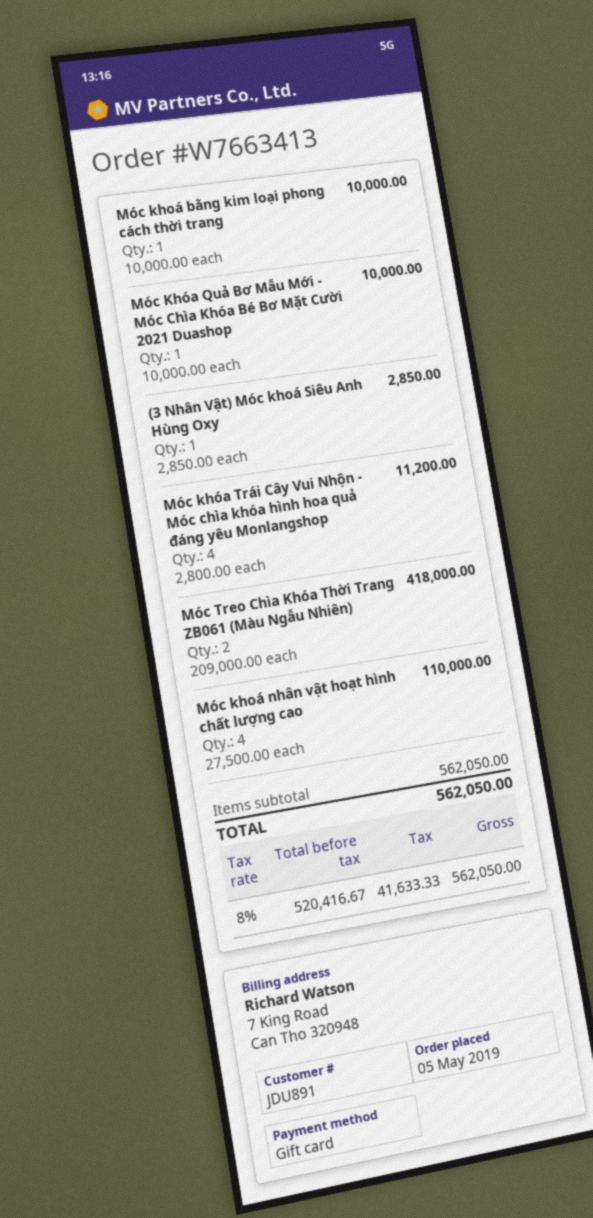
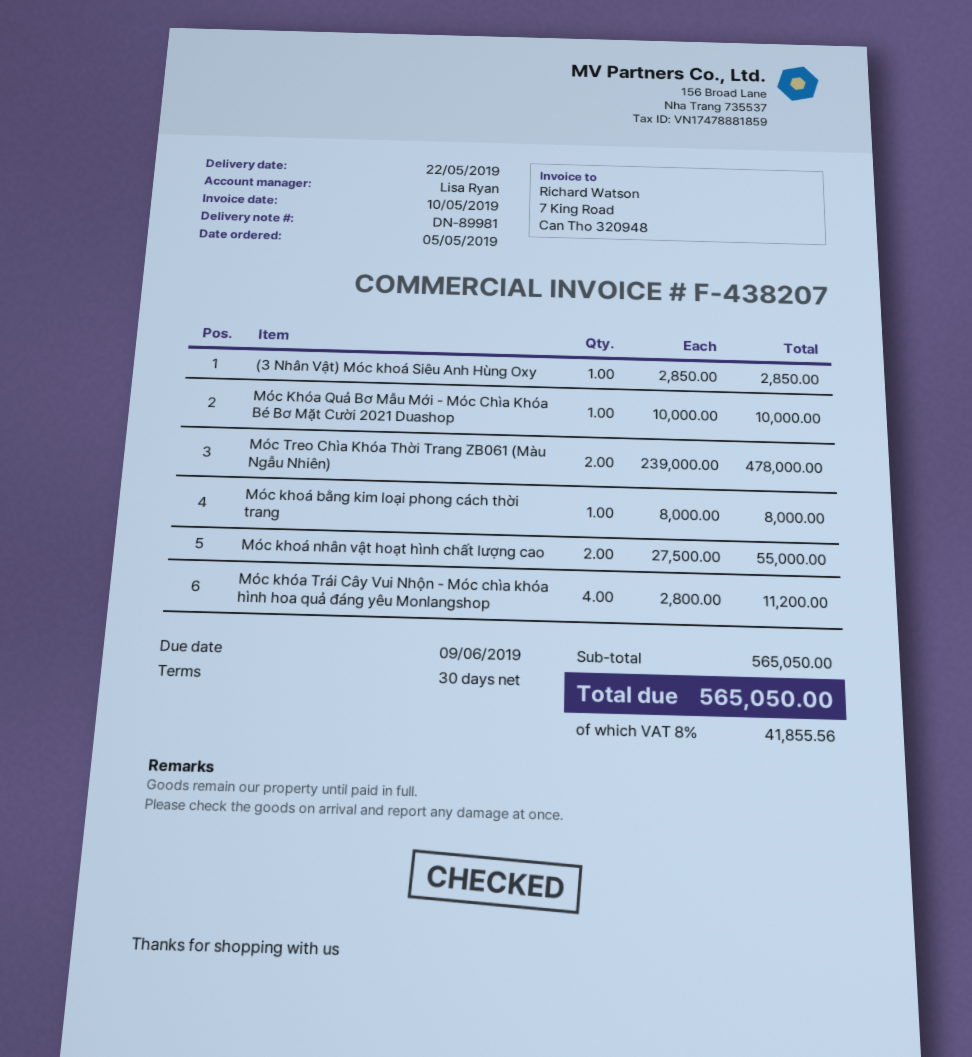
Móc khoá bằng kim loại phong cách thời trang: 1 x 10000.00 = 10000.00 -> 1 x 8000.00 = 8000.00
Móc Treo Chìa Khóa Thời Trang ZB061 (Màu Ngẫu Nhiên): 2 x 209000.00 = 418000.00 -> 2 x 239000.00 = 478000.00
Móc khoá nhân vật hoạt hình chất lượng cao: 4 x 27500.00 = 110000.00 -> 2 x 27500.00 = 55000.00
subtotal: 562050.00 -> 565050.00
tax: 8% = 41633.33 -> 8% = 41855.56
total: 562050.00 -> 565050.00

